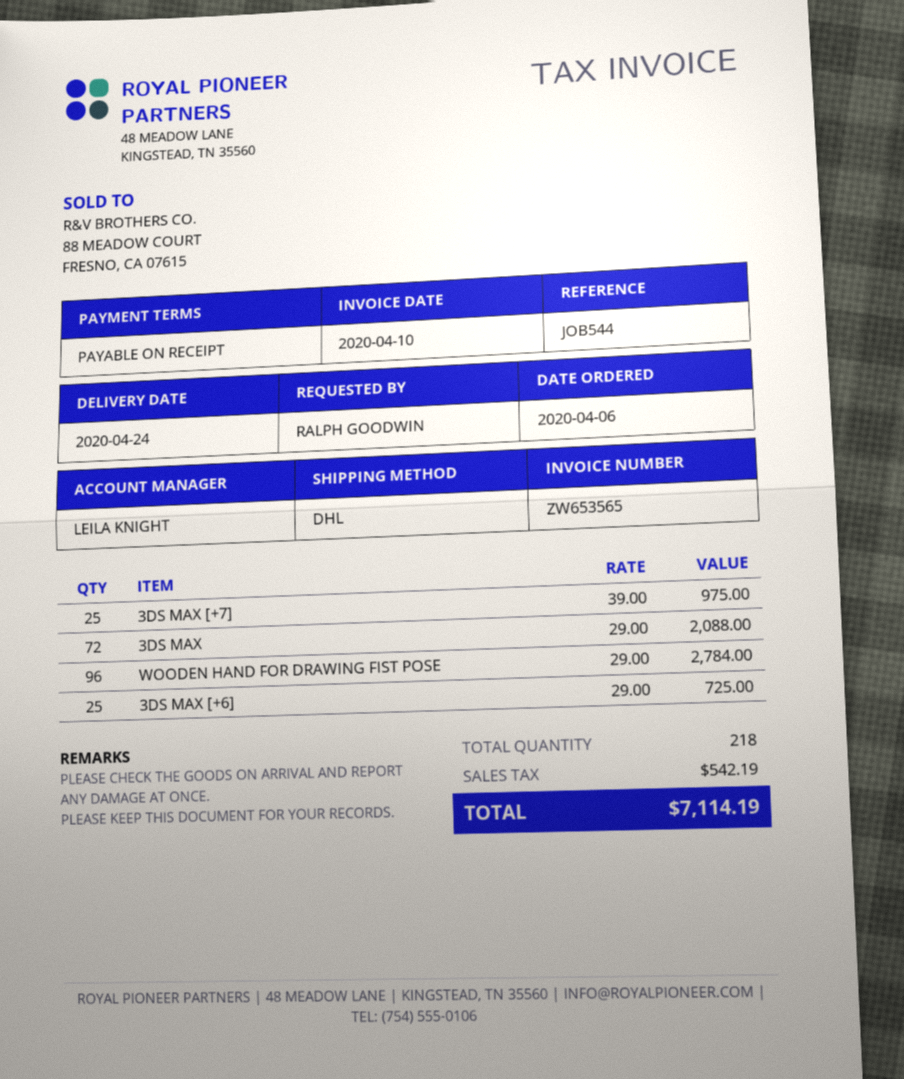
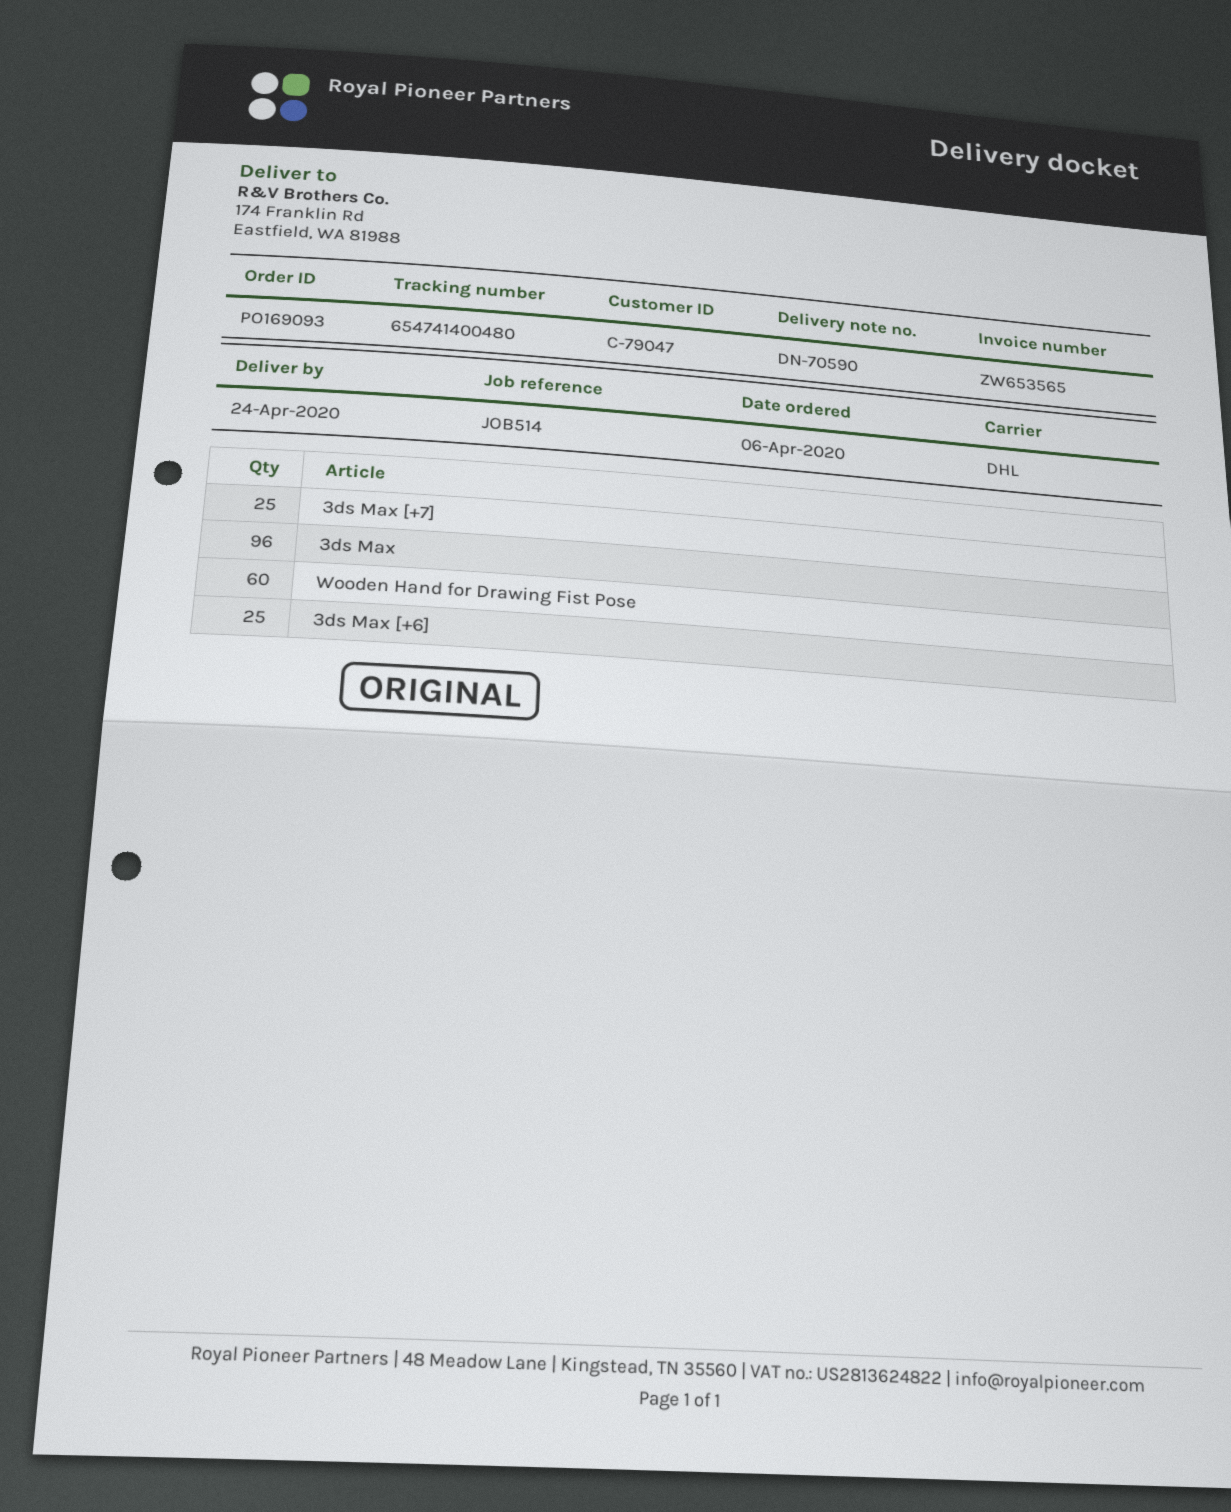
reference: JOB544 -> JOB514
3DS MAX: 72 -> 96
WOODEN HAND FOR DRAWING FIST POSE: 96 -> 60

